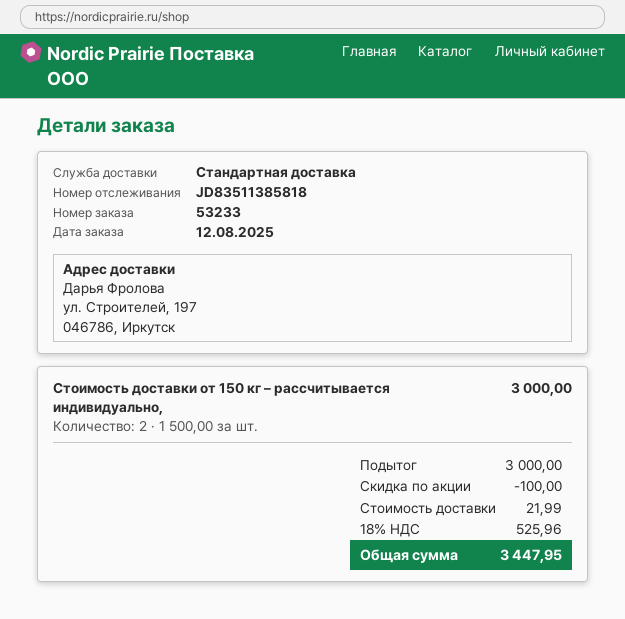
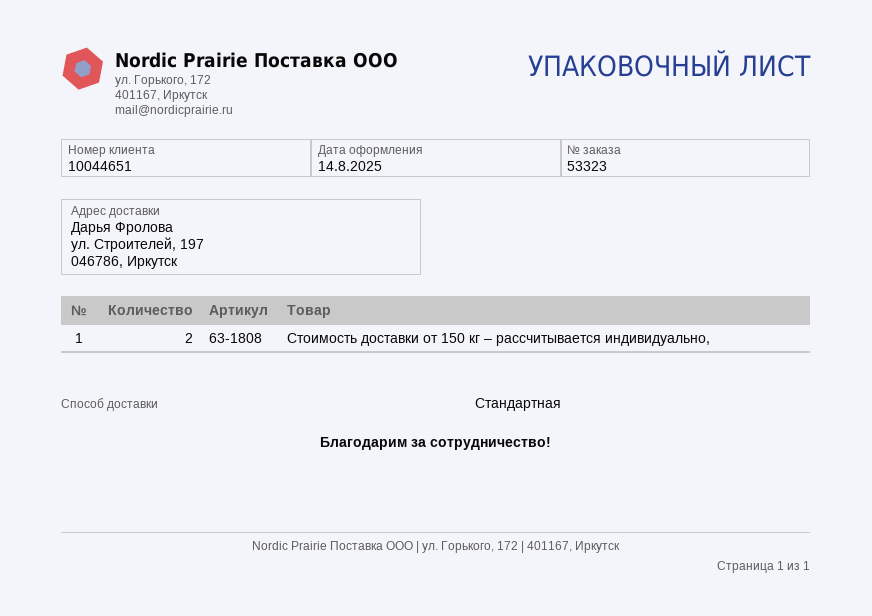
order number: 53233 -> 53323
order date: 2025-08-12 -> 2025-08-14

